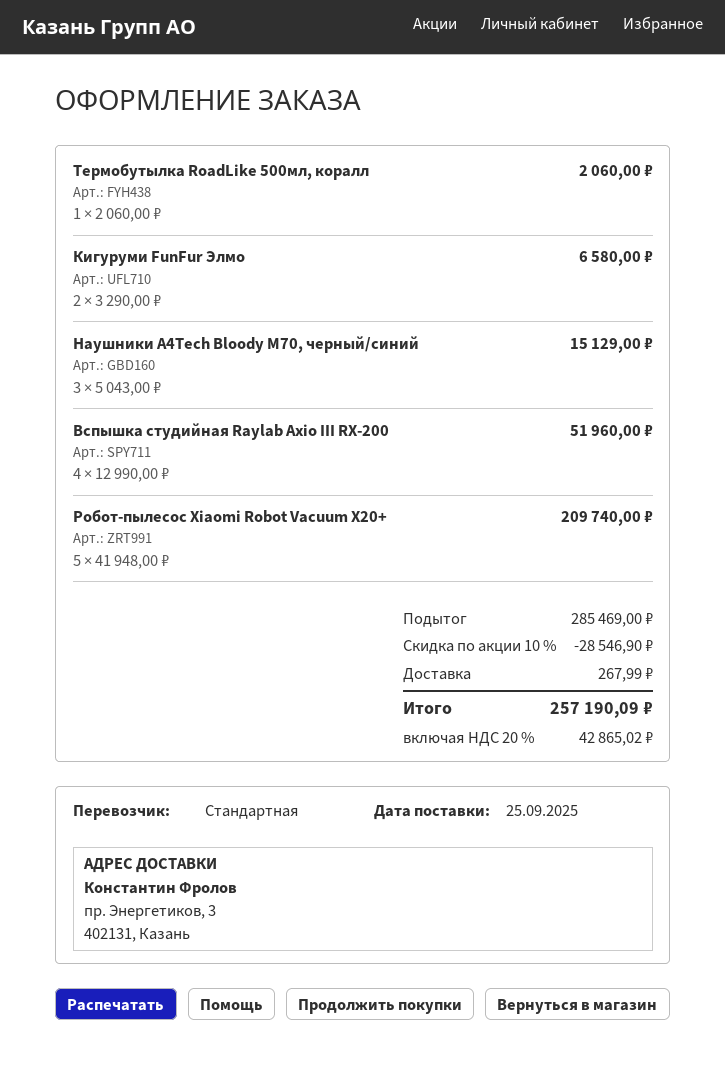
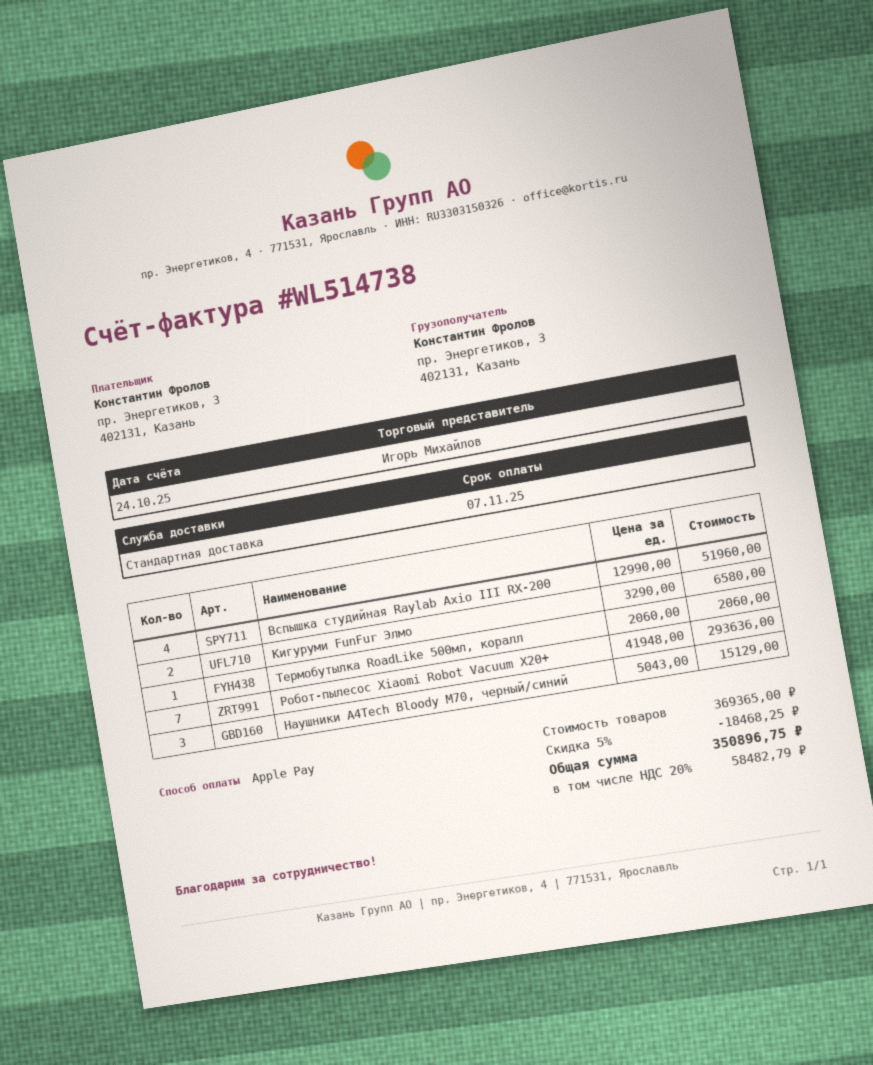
Робот-пылесос Xiaomi Robot Vacuum X20+: 5 x 41948.00 = 209740.00 -> 7 x 41948.00 = 293636.00
subtotal: 285469.00 -> 369365.00
discount: 10% = 28546.90 -> 5% = 18468.25
shipping: 267.99 -> none
tax: 20% = 42865.02 -> 20% = 58482.79
total: 257190.09 -> 350896.75

